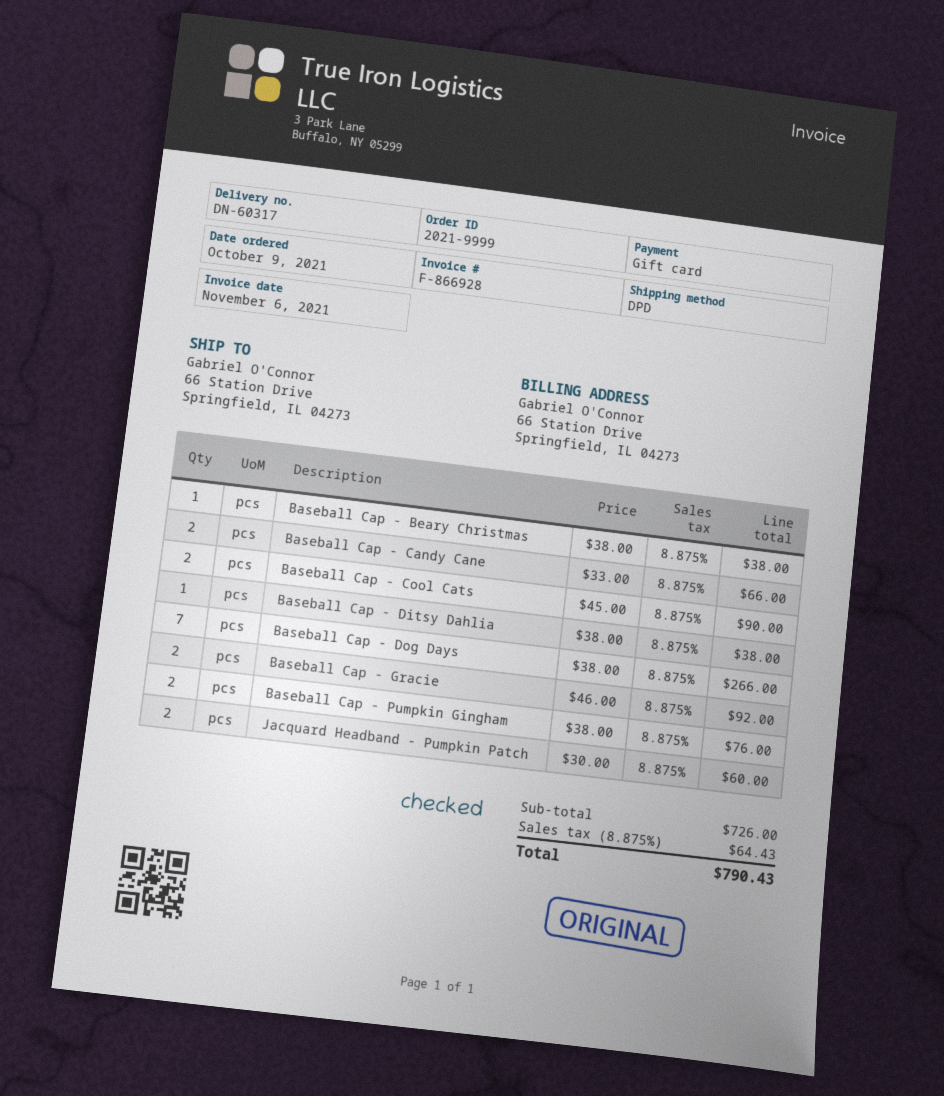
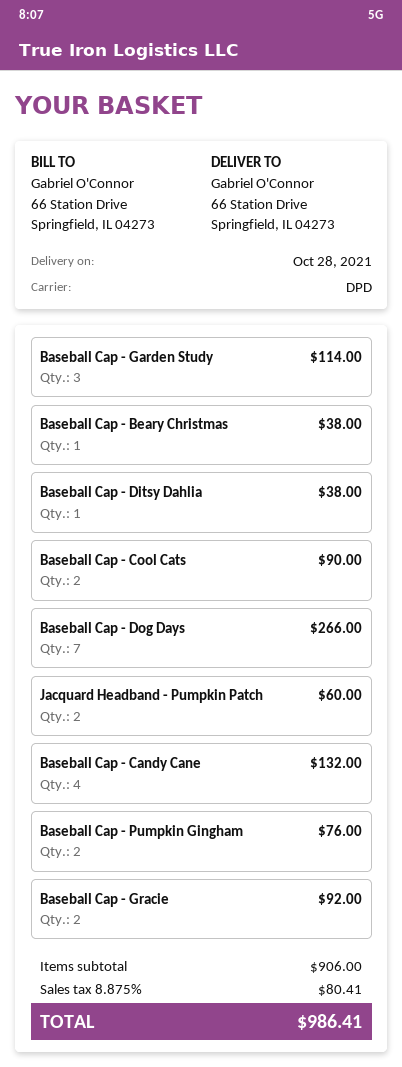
Baseball Cap - Candy Cane: 2 for 66.00 -> 4 for 132.00
Baseball Cap - Garden Study: none -> 3 for 114.00
subtotal: 726.00 -> 906.00
tax: 8.875% = 64.43 -> 8.875% = 80.41
total: 790.43 -> 986.41

